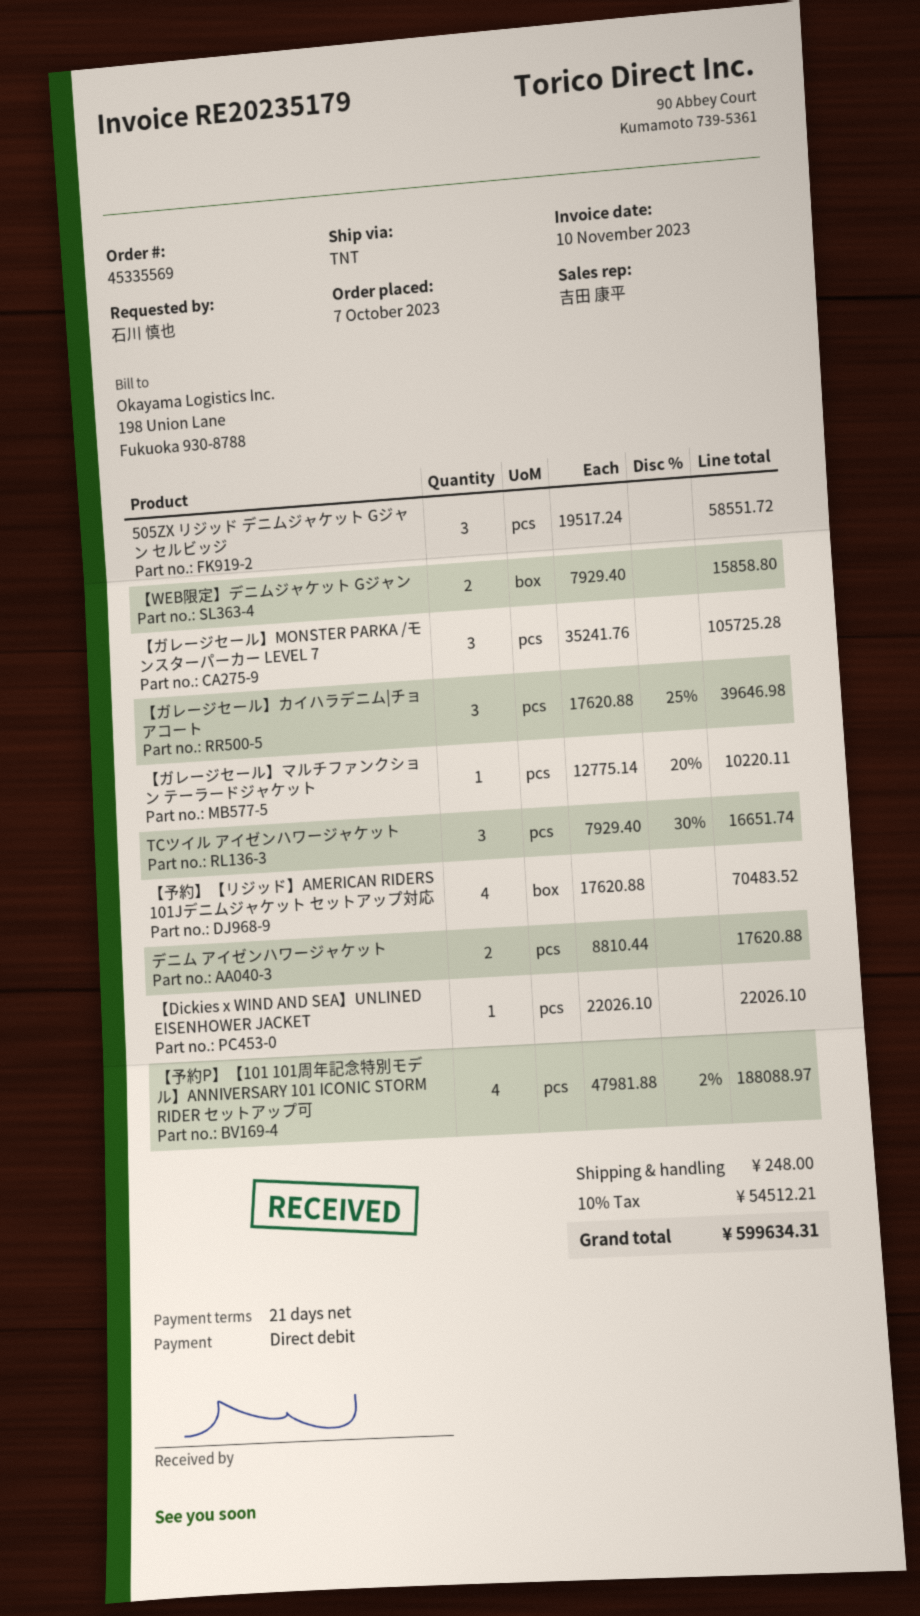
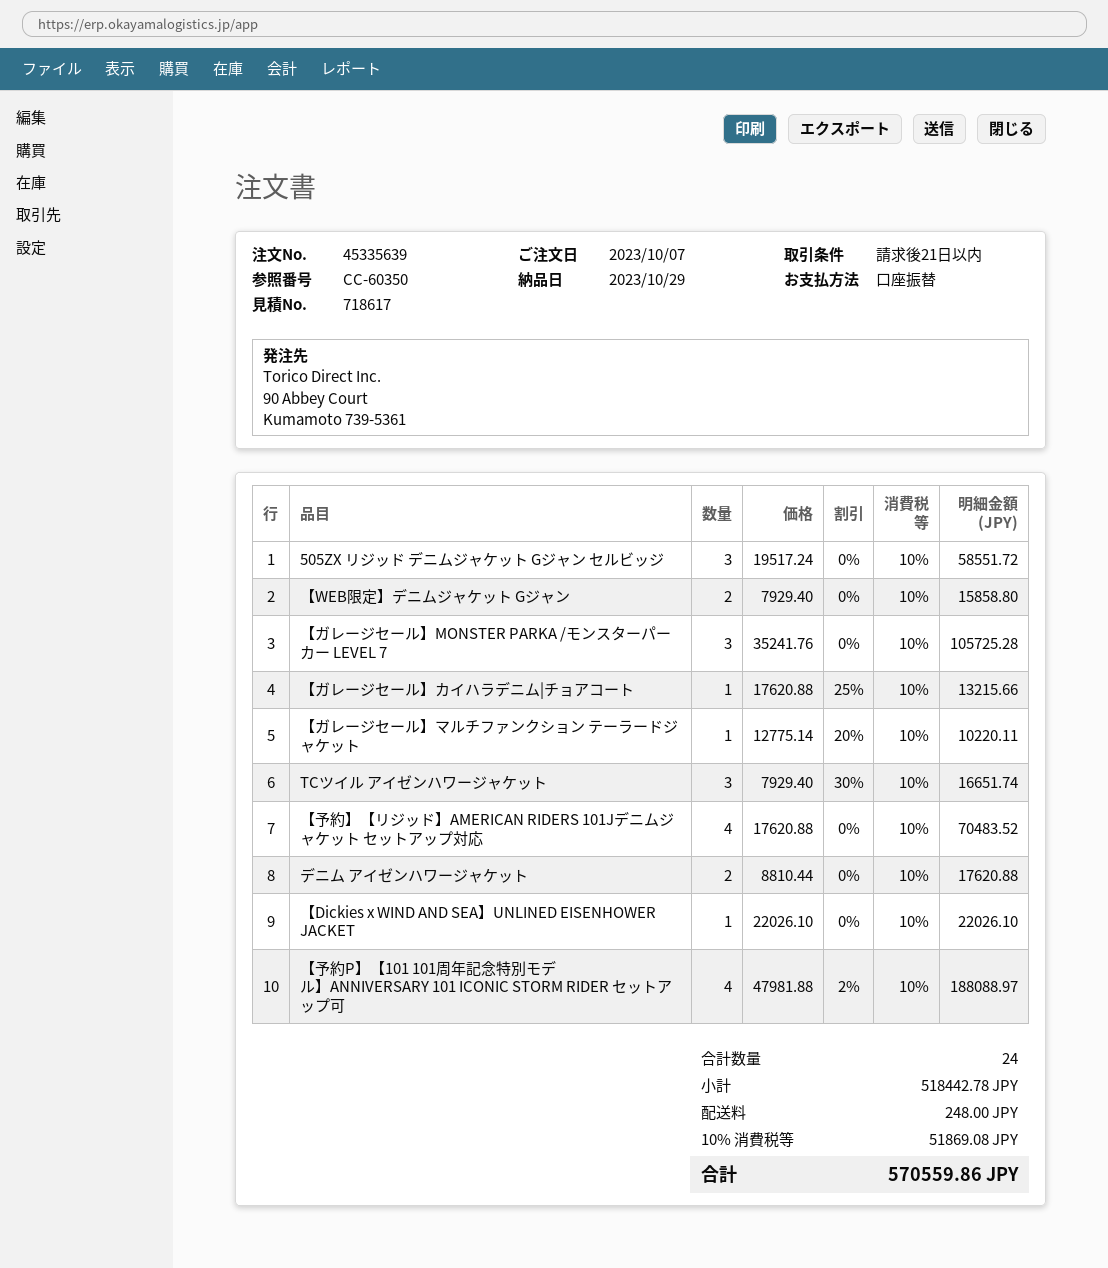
order number: 45335569 -> 45335639
【ガレージセール】カイハラデニム|チョアコート: 3 x 17620.88 - 25% = 39646.98 -> 1 x 17620.88 - 25% = 13215.66
tax: 10% = 54512.21 -> 10% = 51869.08
total: 599634.31 -> 570559.86

